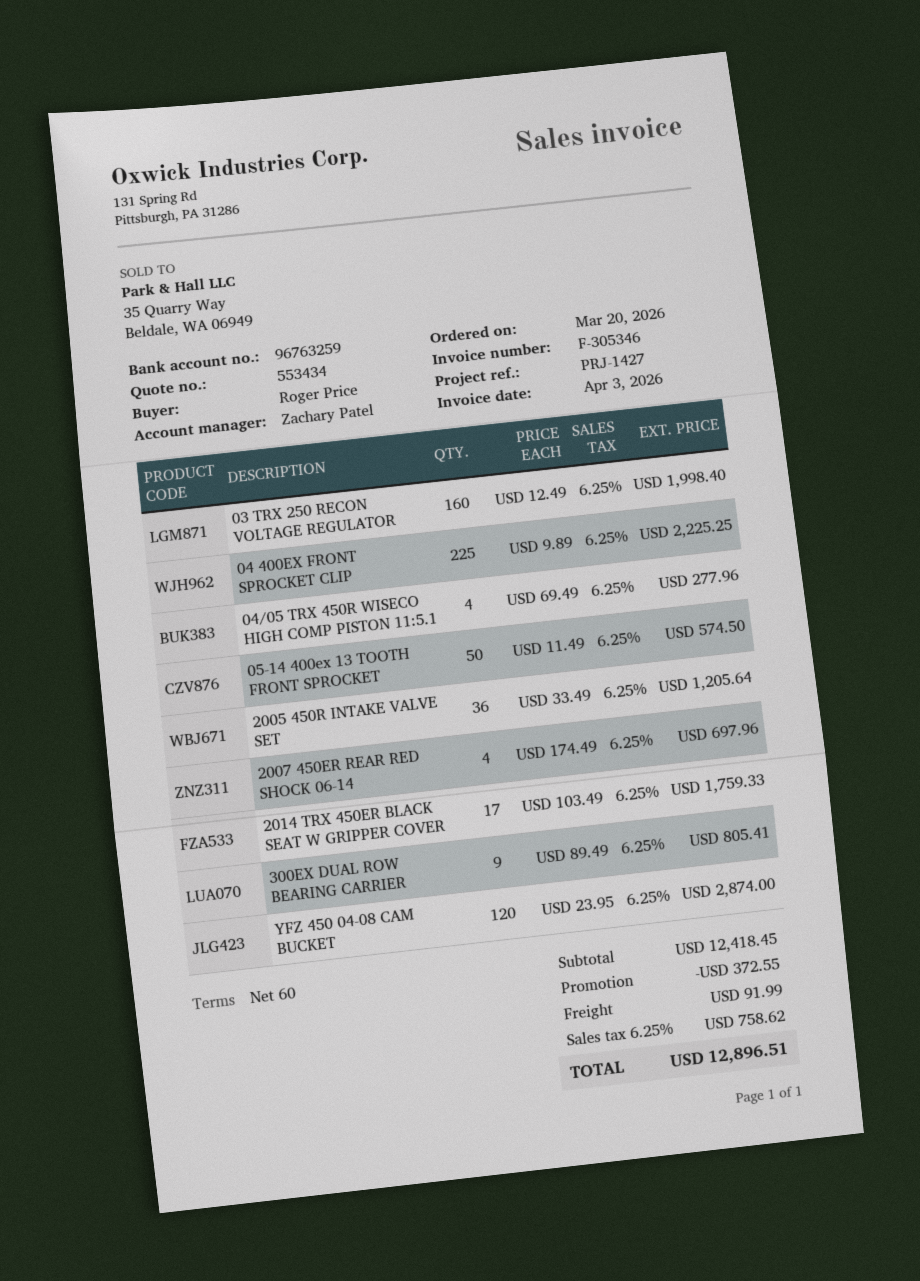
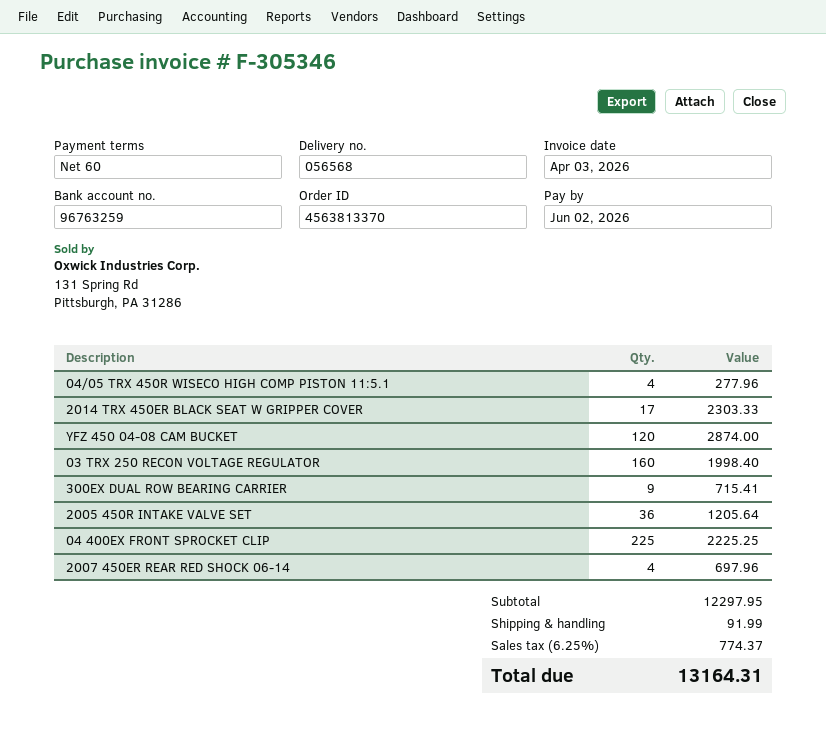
05-14 400ex 13 TOOTH FRONT SPROCKET: 50 for 574.50 -> none
2014 TRX 450ER BLACK SEAT W GRIPPER COVER: 17 for 1759.33 -> 17 for 2303.33
300EX DUAL ROW BEARING CARRIER: 9 for 805.41 -> 9 for 715.41
subtotal: 12418.45 -> 12297.95
discount: 372.55 -> none
tax: 6.25% = 758.62 -> 6.25% = 774.37
total: 12896.51 -> 13164.31

